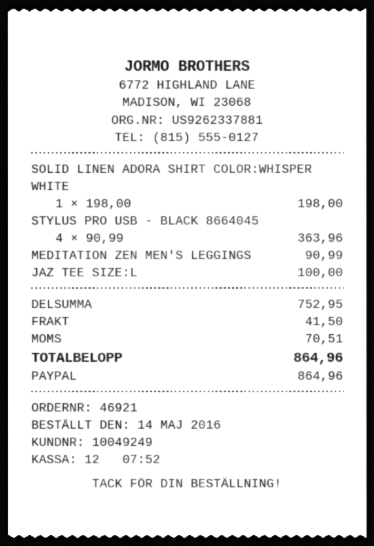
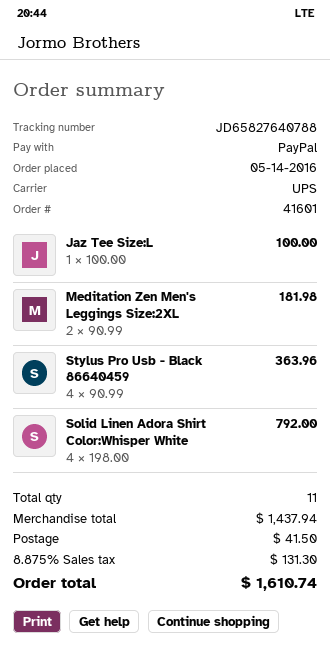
order number: 46921 -> 41601
SOLID LINEN ADORA SHIRT COLOR:WHISPER WHITE: 1 x 198.00 = 198.00 -> 4 x 198.00 = 792.00
MEDITATION ZEN MEN'S LEGGINGS: 1 x 90.99 = 90.99 -> 2 x 90.99 = 181.98
subtotal: 752.95 -> 1437.94
tax: 70.51 -> 131.30
total: 864.96 -> 1610.74

